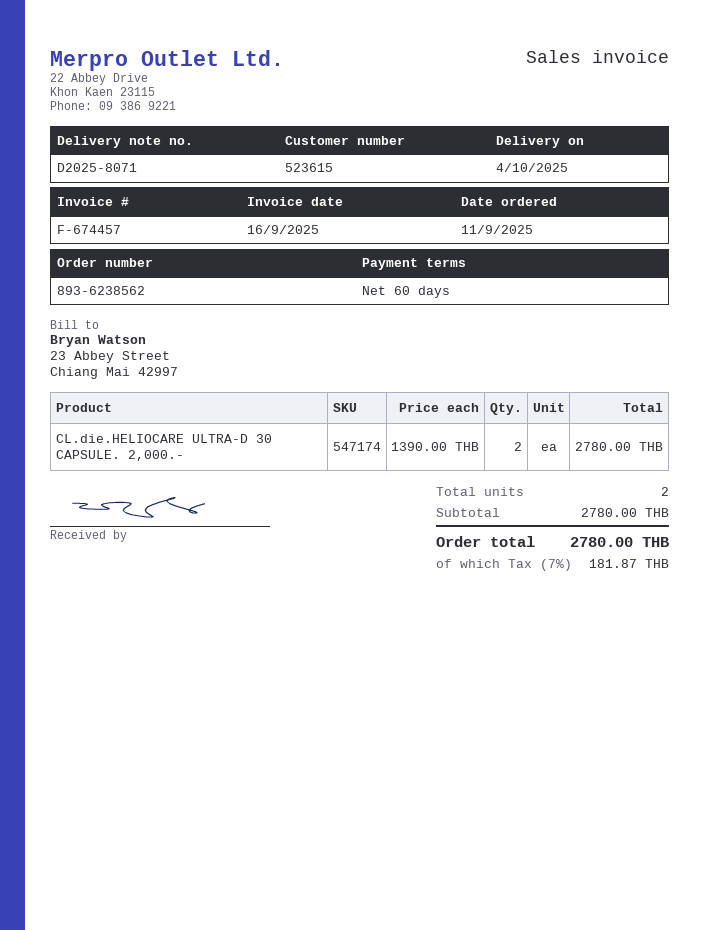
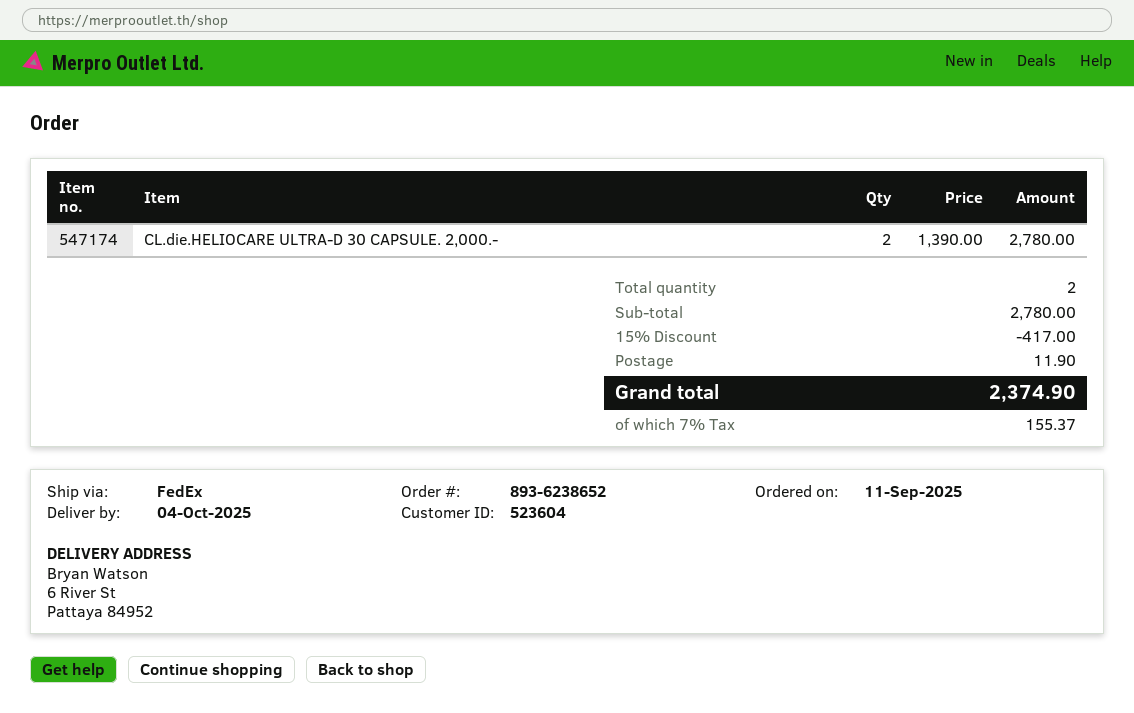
order number: 893-6238562 -> 893-6238652
customer number: 523615 -> 523604
discount: none -> 15% = 417.00
shipping: none -> 11.90
tax: 7% = 181.87 -> 7% = 155.37
total: 2780.00 -> 2374.90

